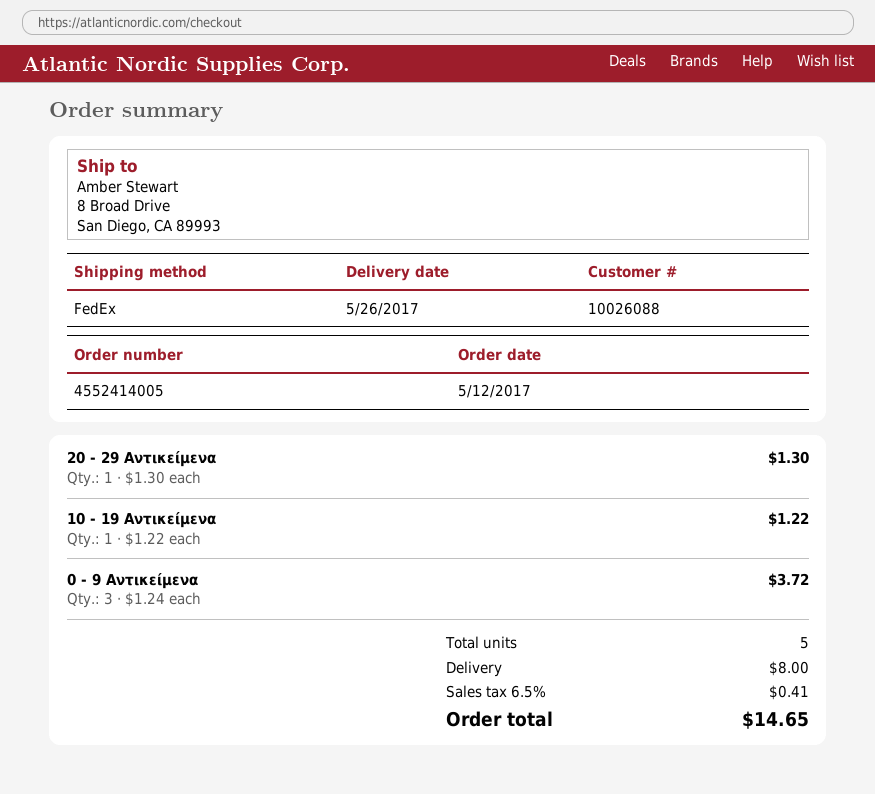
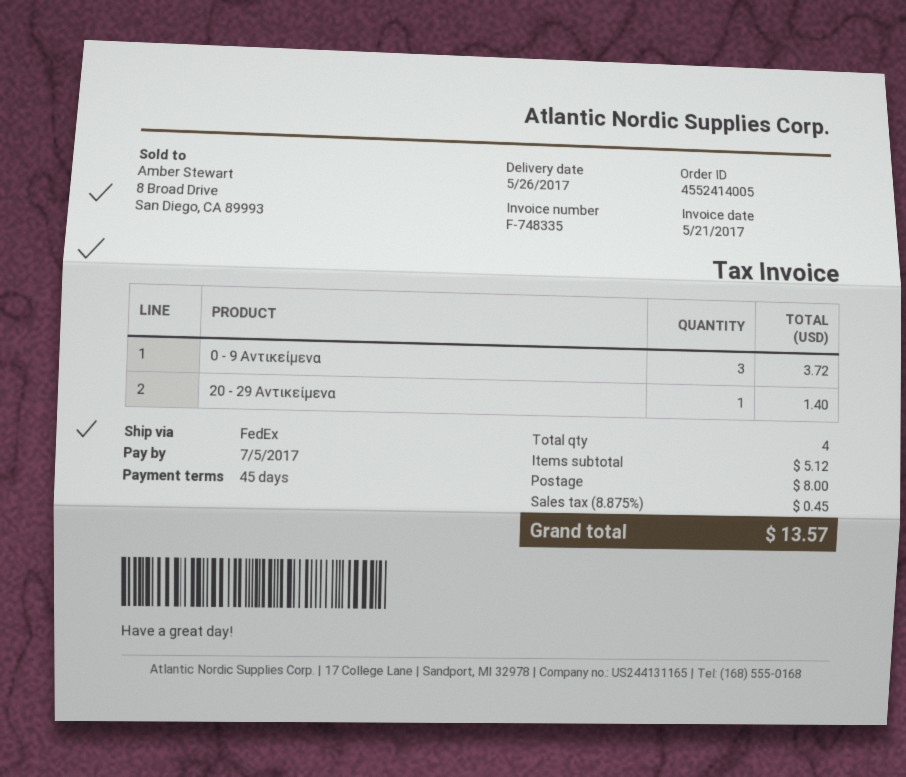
20 - 29 Αντικείμενα: 1 for 1.30 -> 1 for 1.40
10 - 19 Αντικείμενα: 1 for 1.22 -> none
total quantity: 5 -> 4
tax: 6.5% = 0.41 -> 8.875% = 0.45
total: 14.65 -> 13.57

